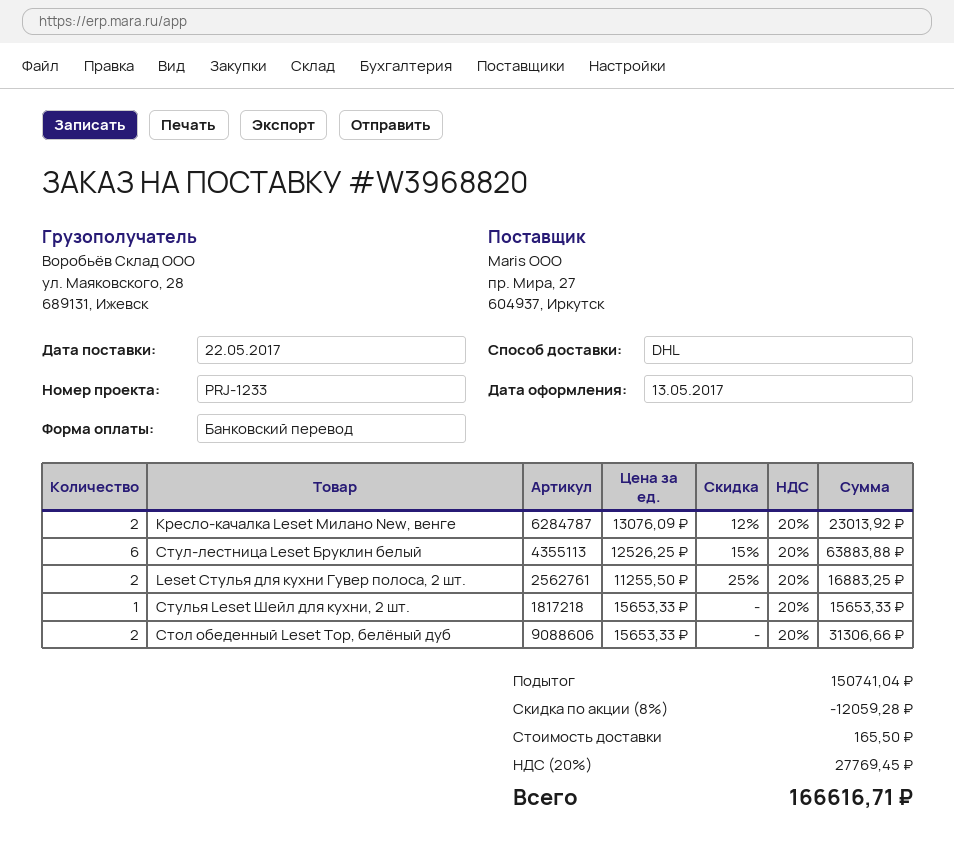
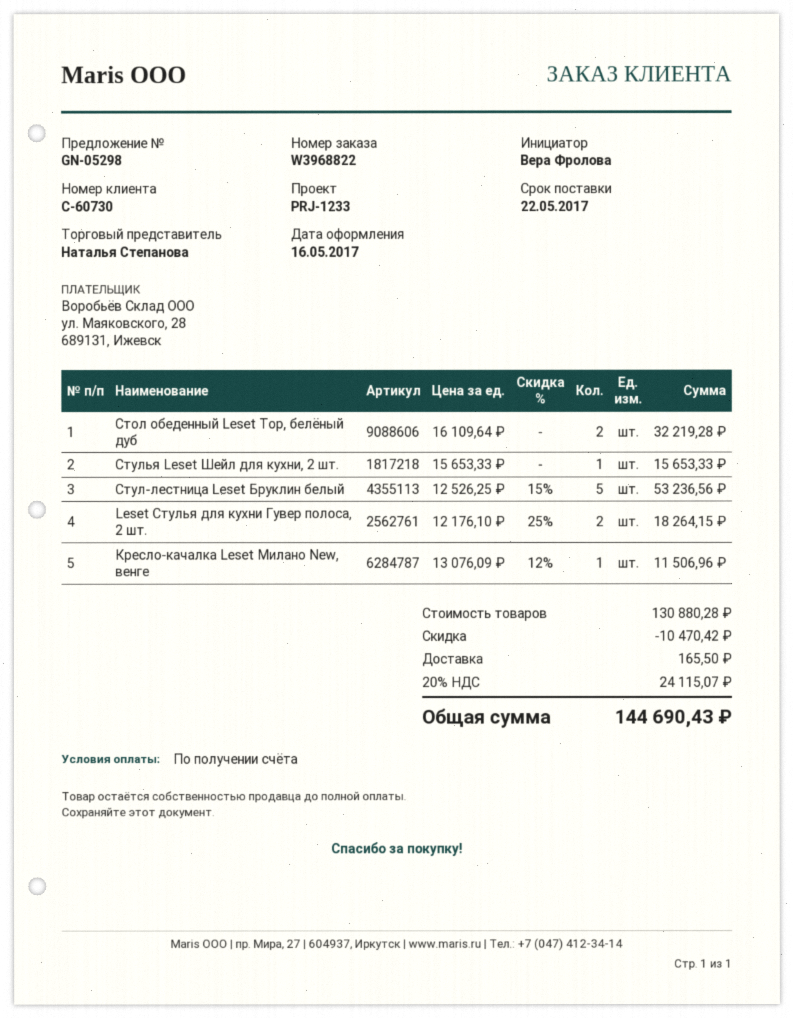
order number: W3968820 -> W3968822
order date: 2017-05-13 -> 2017-05-16
Кресло-качалка Leset Милано New, венге: 2 x 13076.09 - 12% = 23013.92 -> 1 x 13076.09 - 12% = 11506.96
Стул-лестница Leset Бруклин белый: 6 x 12526.25 - 15% = 63883.88 -> 5 x 12526.25 - 15% = 53236.56
Leset Стулья для кухни Гувер полоса, 2 шт.: 2 x 11255.50 - 25% = 16883.25 -> 2 x 12176.10 - 25% = 18264.15
Стол обеденный Leset Тор, белёный дуб: 2 x 15653.33 = 31306.66 -> 2 x 16109.64 = 32219.28
subtotal: 150741.04 -> 130880.28
discount: 12059.28 -> 10470.42
tax: 20% = 27769.45 -> 20% = 24115.07
total: 166616.71 -> 144690.43

